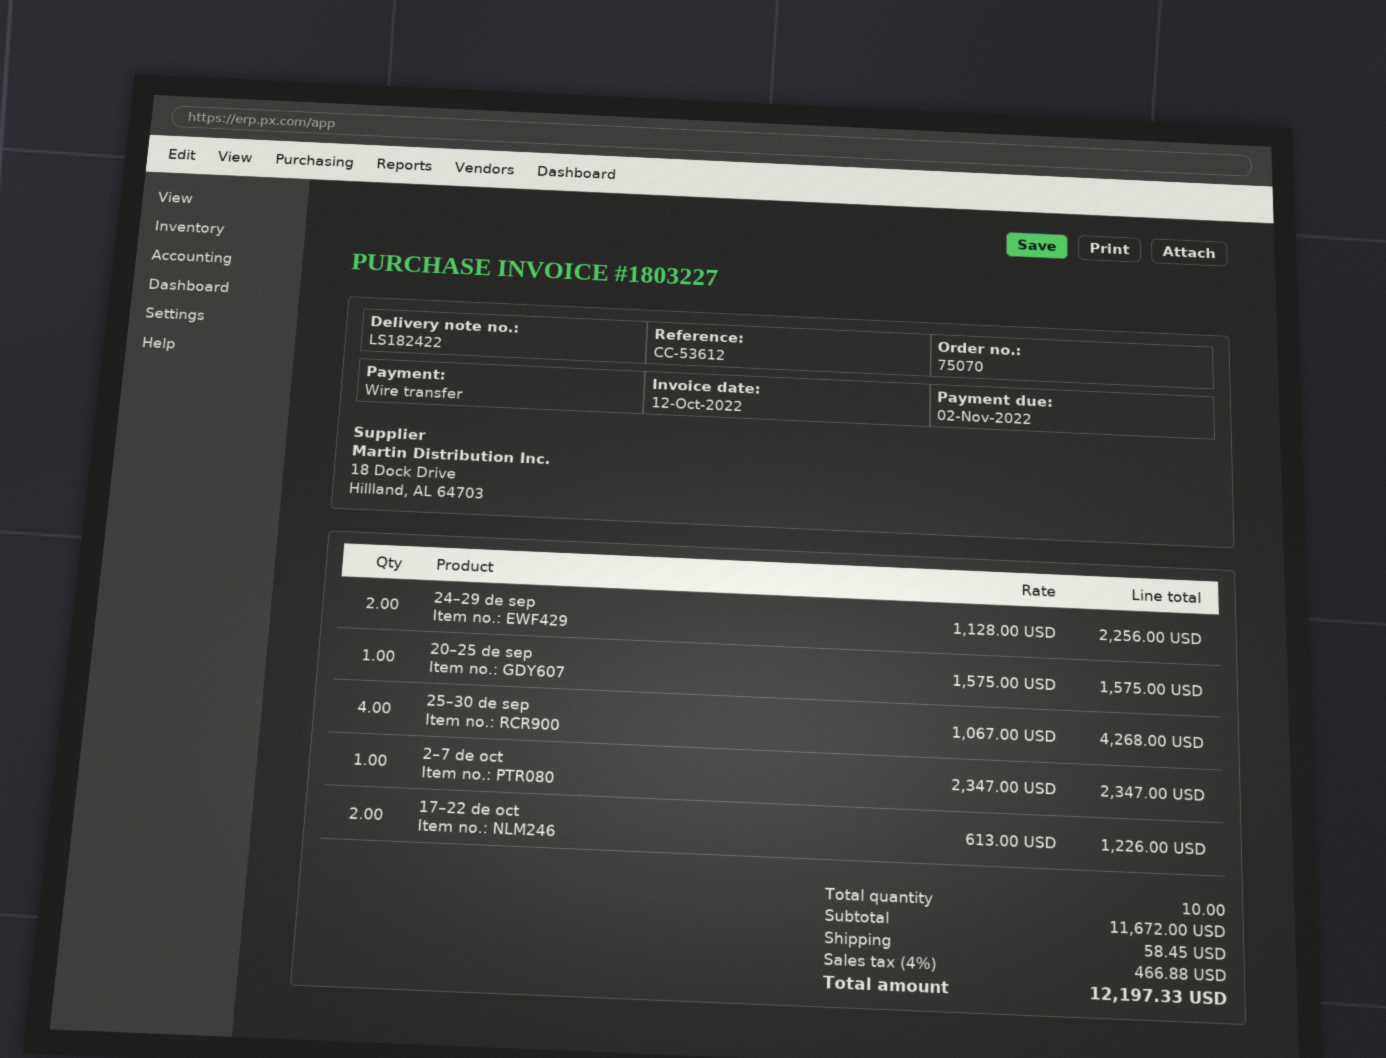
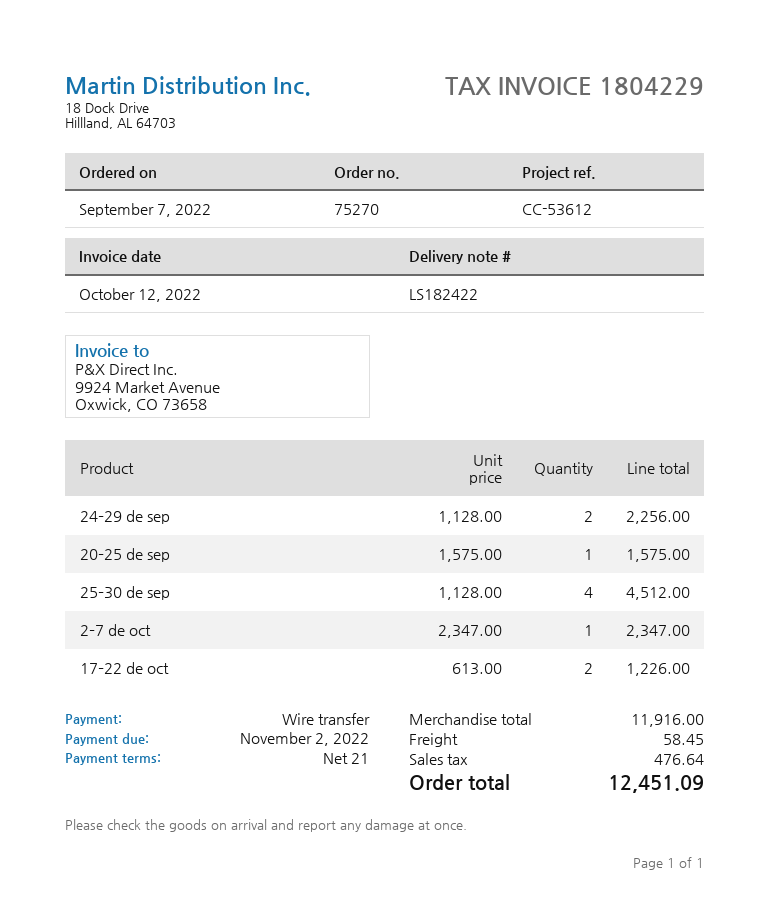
order number: 75070 -> 75270
invoice number: 1803227 -> 1804229
25–30 de sep: 4 x 1067.00 = 4268.00 -> 4 x 1128.00 = 4512.00
subtotal: 11672.00 -> 11916.00
tax: 466.88 -> 476.64
total: 12197.33 -> 12451.09

